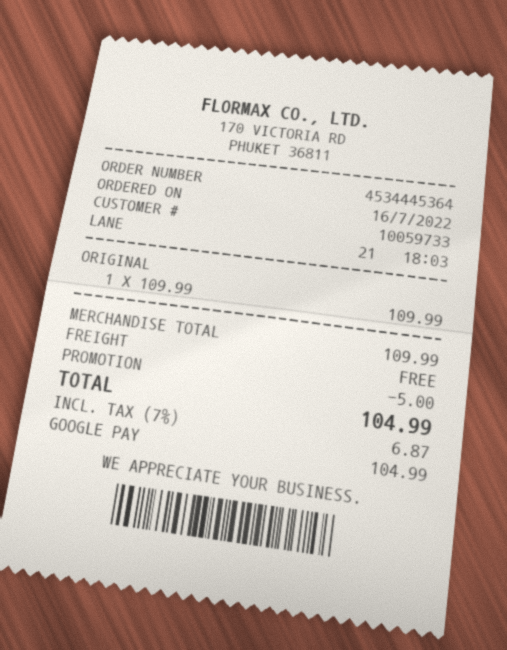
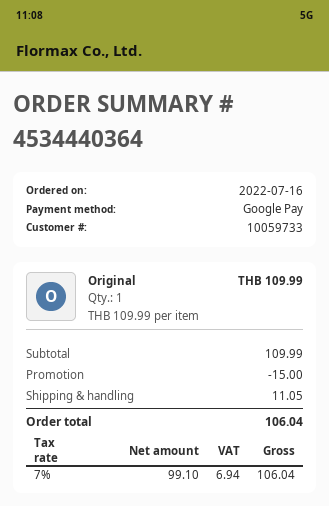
order number: 4534445364 -> 4534440364
discount: 5.00 -> 15.00
shipping: 0.00 -> 11.05
tax: 7% = 6.87 -> 7% = 6.94
total: 104.99 -> 106.04

